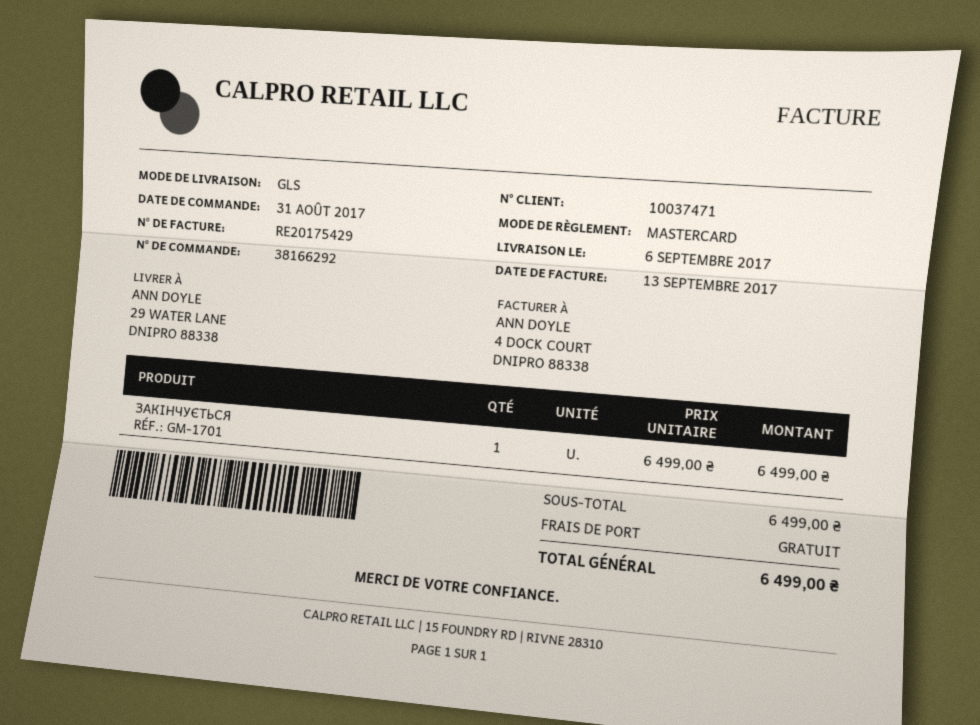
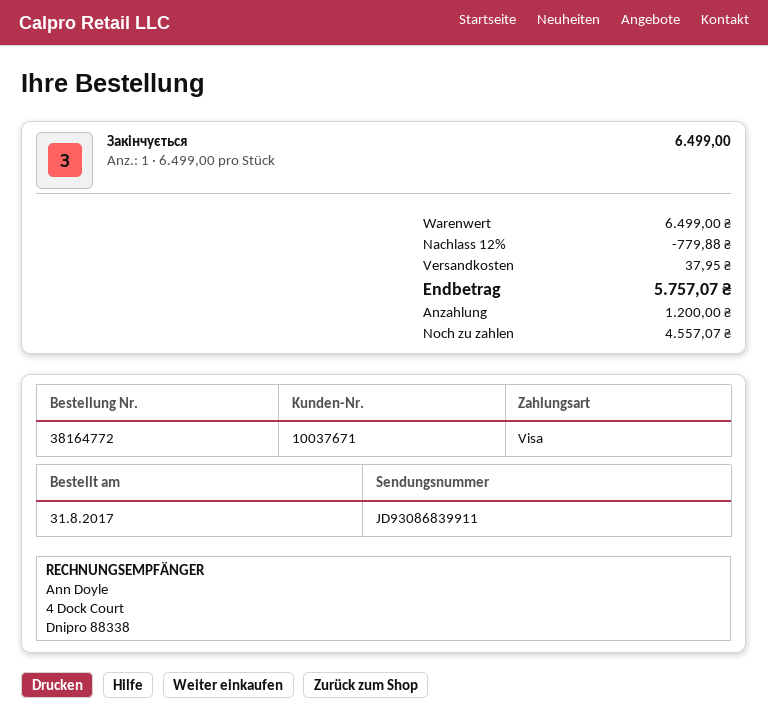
order number: 38166292 -> 38164772
customer number: 10037471 -> 10037671
payment method: Mastercard -> Visa
discount: none -> 12% = 779.88
shipping: 0.00 -> 37.95
total: 6499.00 -> 5757.07

